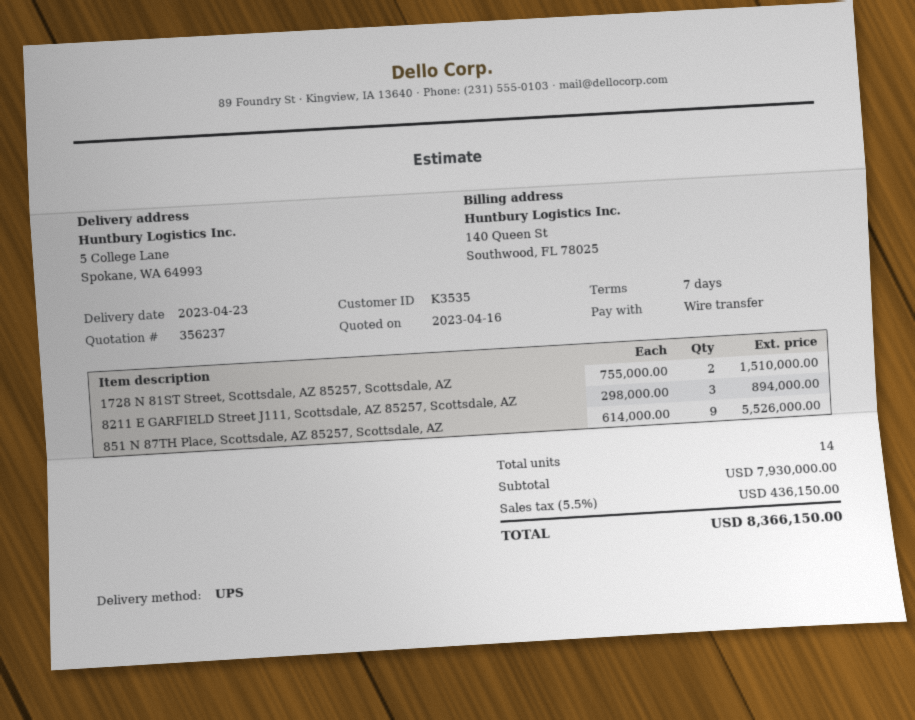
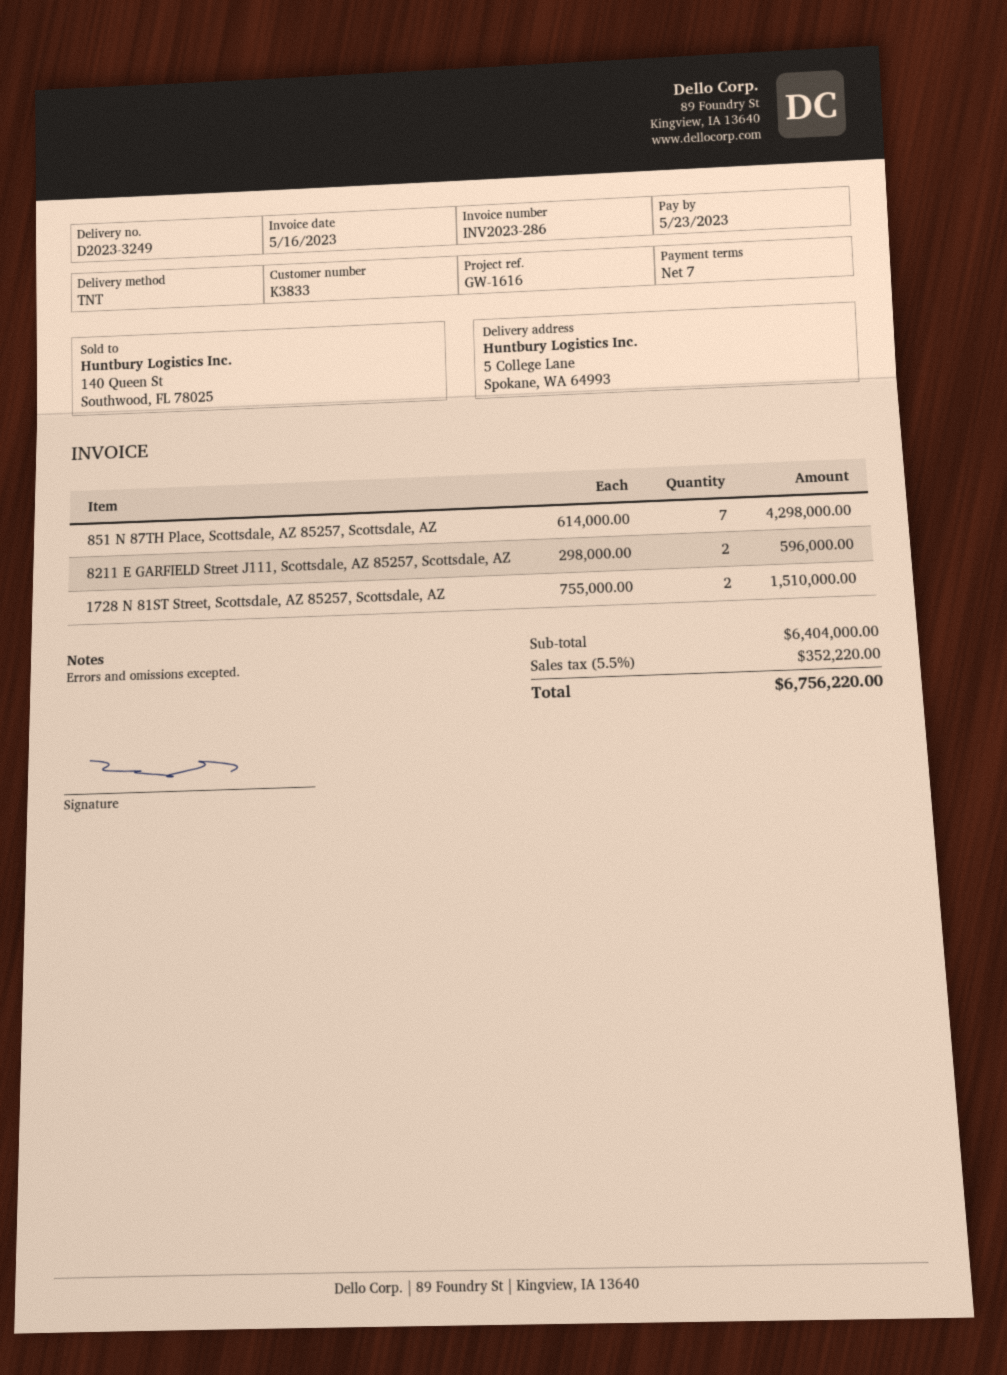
customer number: K3535 -> K3833
shipping method: UPS -> TNT
8211 E GARFIELD Street J111, Scottsdale, AZ 85257, Scottsdale, AZ: 3 x 298000.00 = 894000.00 -> 2 x 298000.00 = 596000.00
851 N 87TH Place, Scottsdale, AZ 85257, Scottsdale, AZ: 9 x 614000.00 = 5526000.00 -> 7 x 614000.00 = 4298000.00
subtotal: 7930000.00 -> 6404000.00
tax: 5.5% = 436150.00 -> 5.5% = 352220.00
total: 8366150.00 -> 6756220.00

